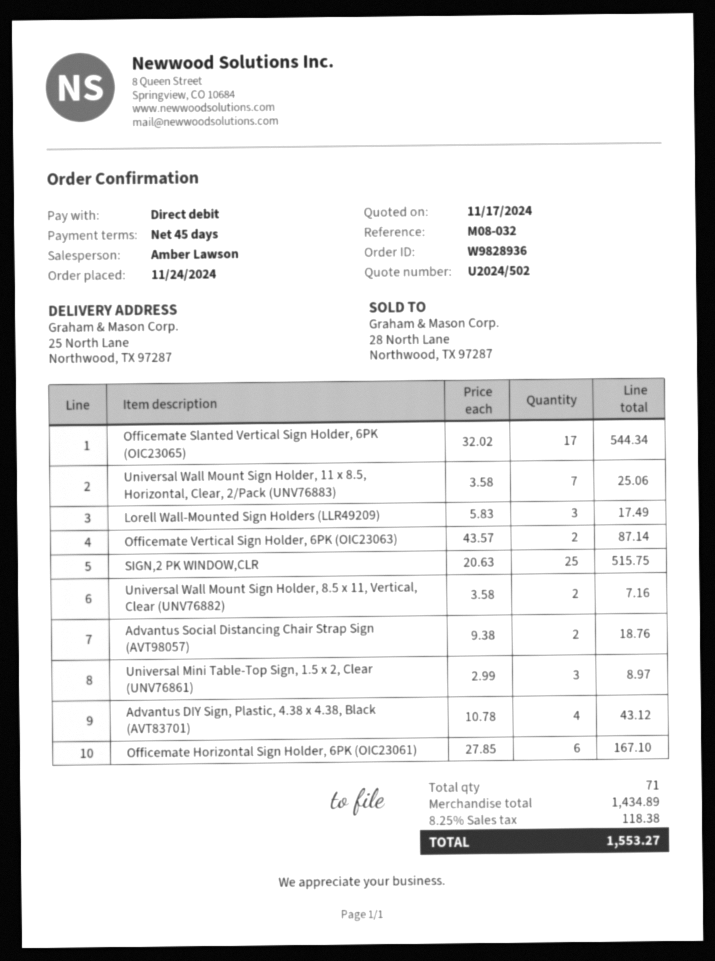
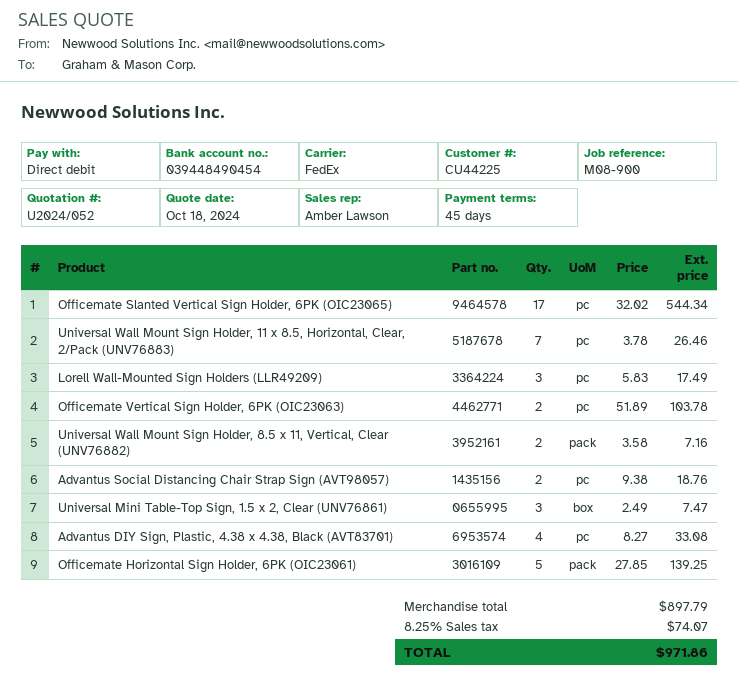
quote number: U2024/502 -> U2024/052
quote date: 2024-11-17 -> 2024-10-18
reference: M08-032 -> M08-900
Universal Wall Mount Sign Holder, 11 x 8.5, Horizontal, Clear, 2/Pack (UNV76883): 7 x 3.58 = 25.06 -> 7 x 3.78 = 26.46
Officemate Vertical Sign Holder, 6PK (OIC23063): 2 x 43.57 = 87.14 -> 2 x 51.89 = 103.78
SIGN,2 PK WINDOW,CLR: 25 x 20.63 = 515.75 -> none
Universal Mini Table-Top Sign, 1.5 x 2, Clear (UNV76861): 3 x 2.99 = 8.97 -> 3 x 2.49 = 7.47
Advantus DIY Sign, Plastic, 4.38 x 4.38, Black (AVT83701): 4 x 10.78 = 43.12 -> 4 x 8.27 = 33.08
Officemate Horizontal Sign Holder, 6PK (OIC23061): 6 x 27.85 = 167.10 -> 5 x 27.85 = 139.25
subtotal: 1434.89 -> 897.79
tax: 8.25% = 118.38 -> 8.25% = 74.07
total: 1553.27 -> 971.86

